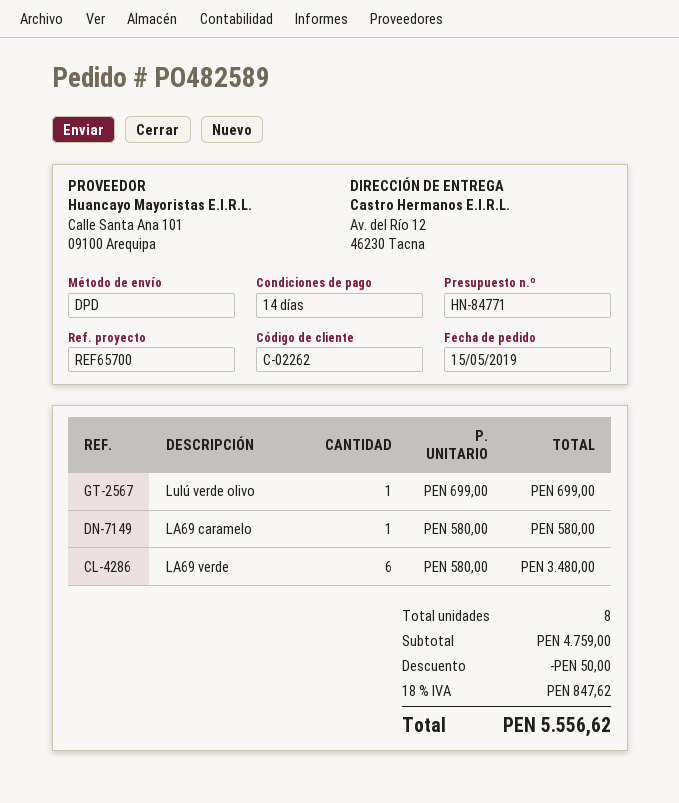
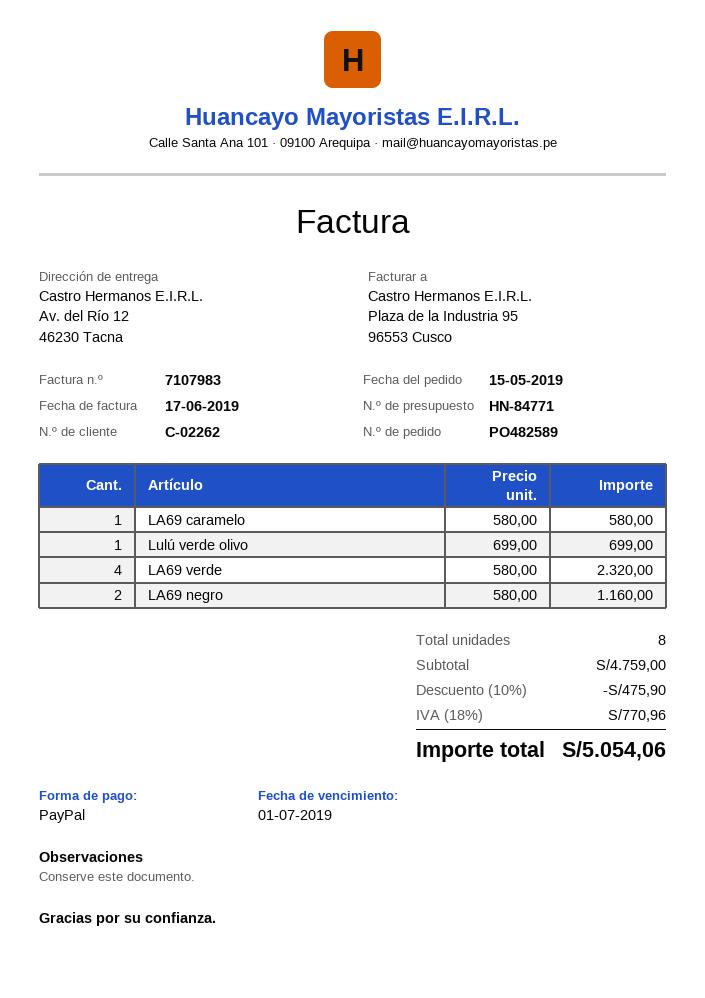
LA69 verde: 6 x 580.00 = 3480.00 -> 4 x 580.00 = 2320.00
LA69 negro: none -> 2 x 580.00 = 1160.00
discount: 50.00 -> 475.90
tax: 18% = 847.62 -> 18% = 770.96
total: 5556.62 -> 5054.06

